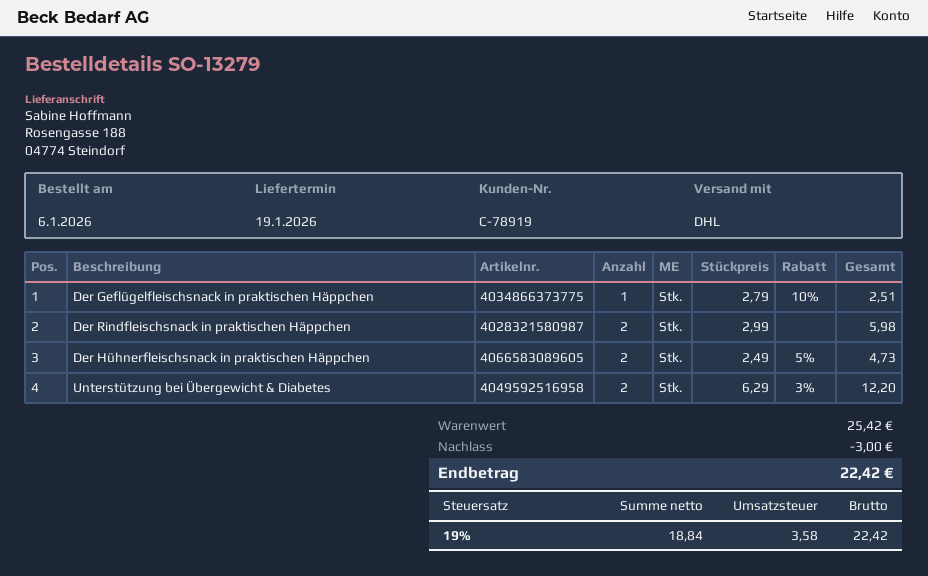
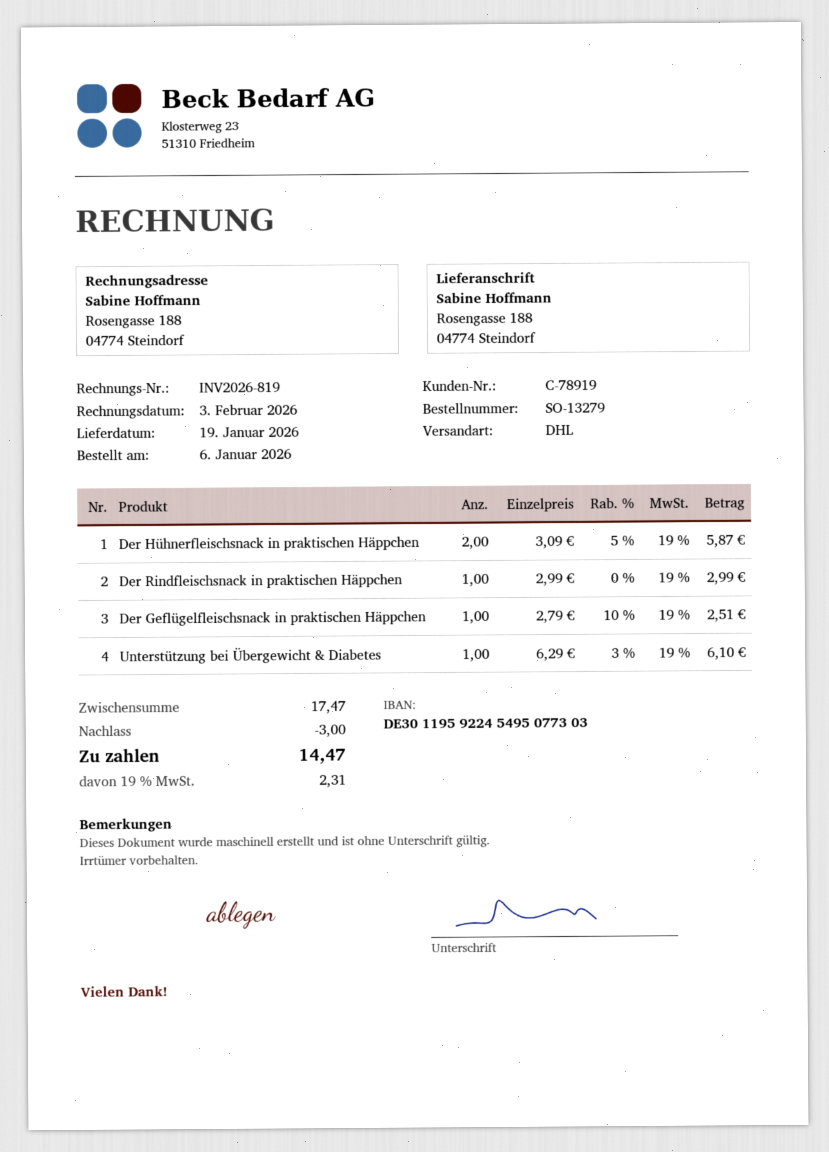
Der Rindfleischsnack in praktischen Häppchen: 2 x 2.99 = 5.98 -> 1 x 2.99 = 2.99
Der Hühnerfleischsnack in praktischen Häppchen: 2 x 2.49 - 5% = 4.73 -> 2 x 3.09 - 5% = 5.87
Unterstützung bei Übergewicht & Diabetes: 2 x 6.29 - 3% = 12.20 -> 1 x 6.29 - 3% = 6.10
subtotal: 25.42 -> 17.47
tax: 19% = 3.58 -> 19% = 2.31
total: 22.42 -> 14.47

